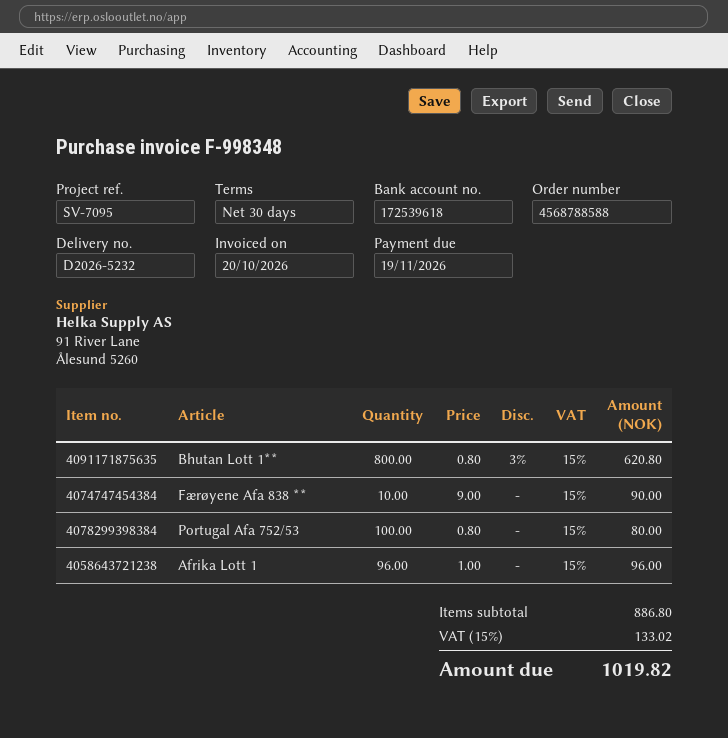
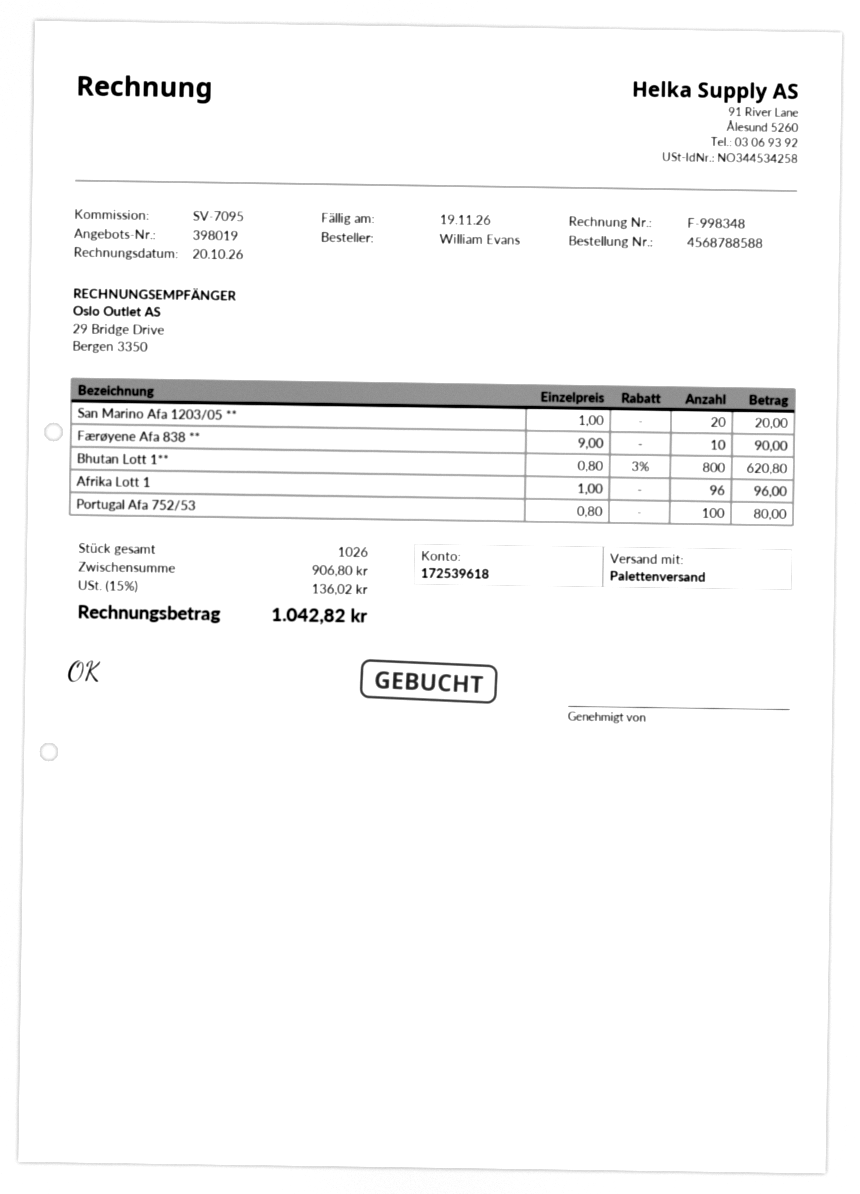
San Marino Afa 1203/05 **: none -> 20 x 1.00 = 20.00
subtotal: 886.80 -> 906.80
tax: 15% = 133.02 -> 15% = 136.02
total: 1019.82 -> 1042.82

